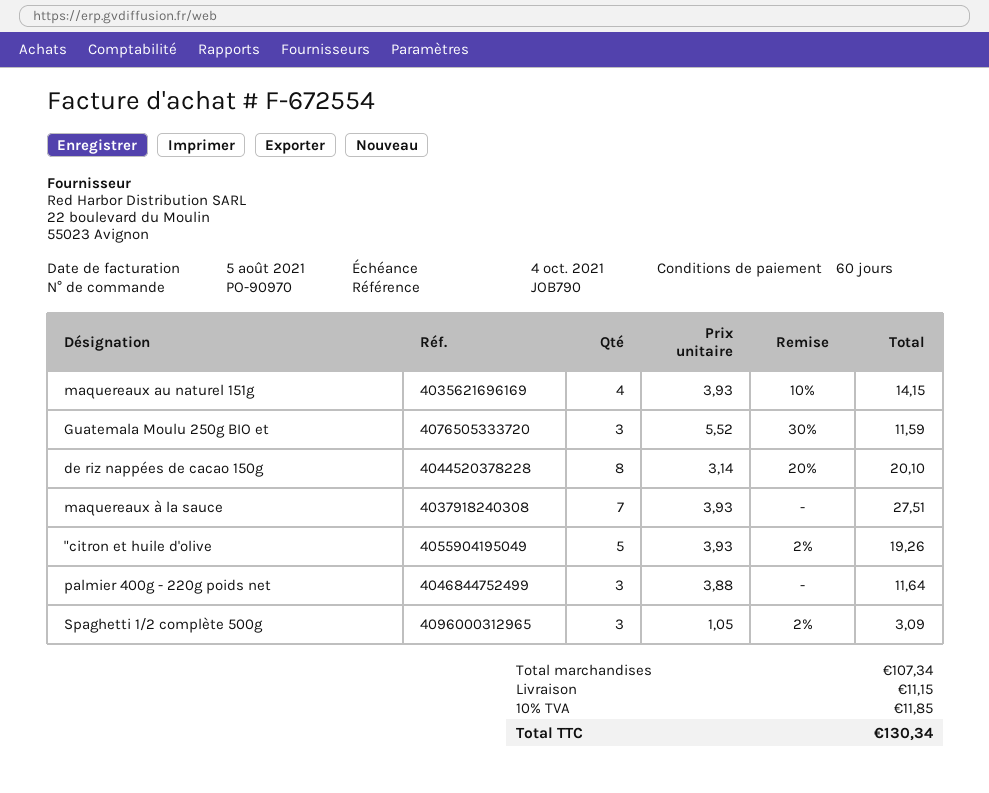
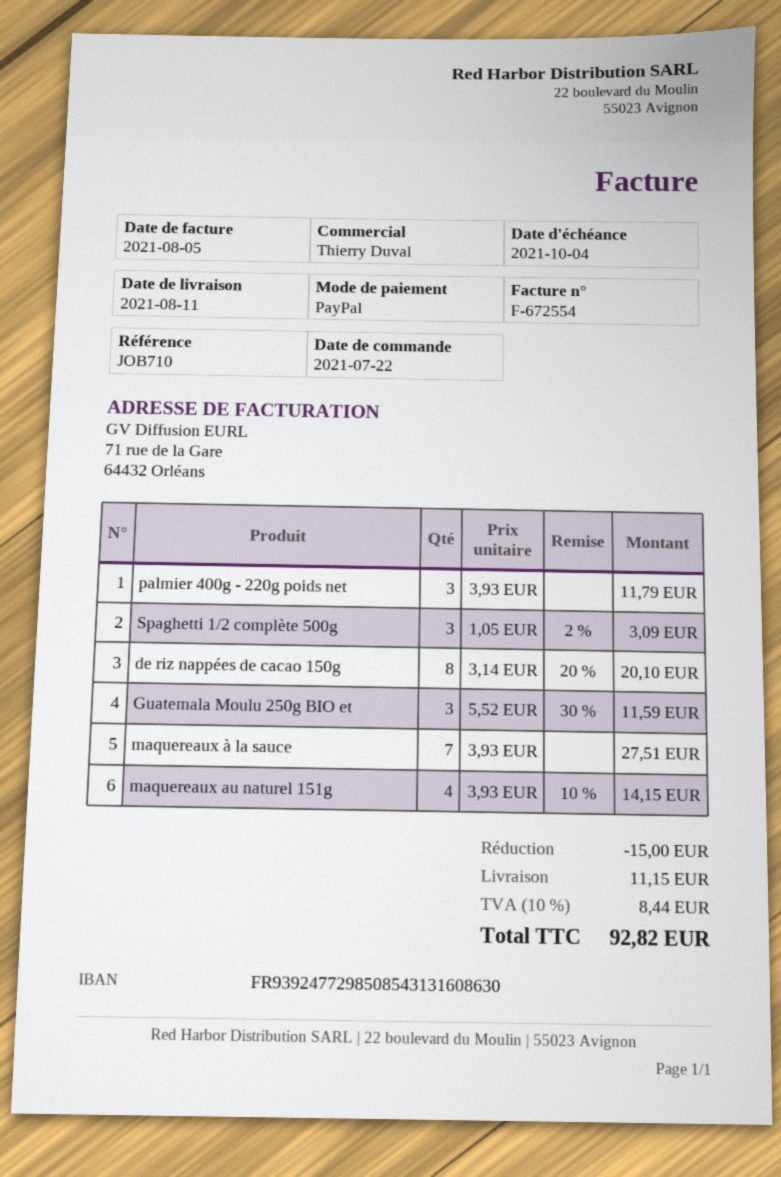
reference: JOB790 -> JOB710
"citron et huile d'olive: 5 x 3.93 - 2% = 19.26 -> none
palmier 400g - 220g poids net: 3 x 3.88 = 11.64 -> 3 x 3.93 = 11.79
discount: none -> 15.00
tax: 10% = 11.85 -> 10% = 8.44
total: 130.34 -> 92.82

